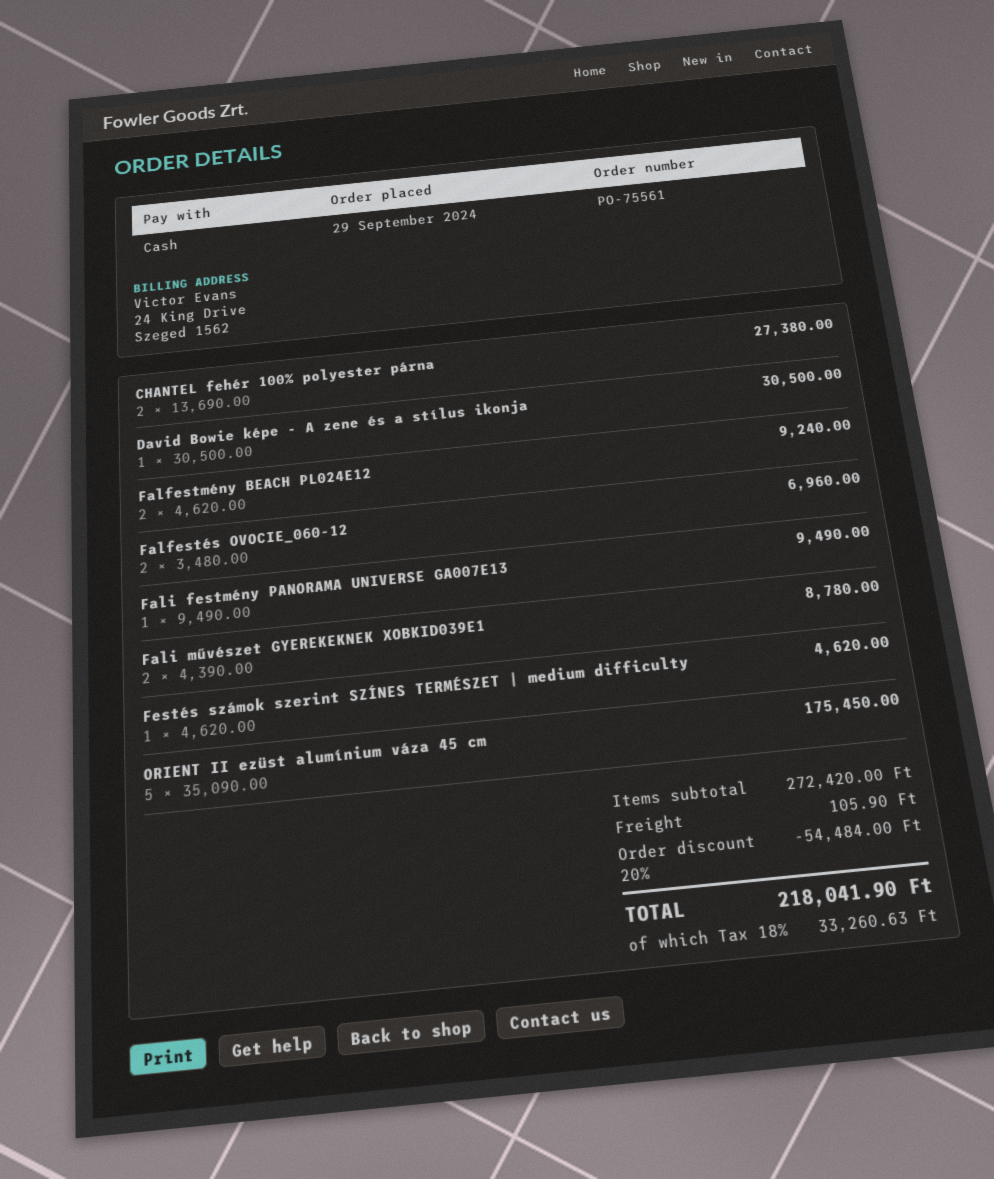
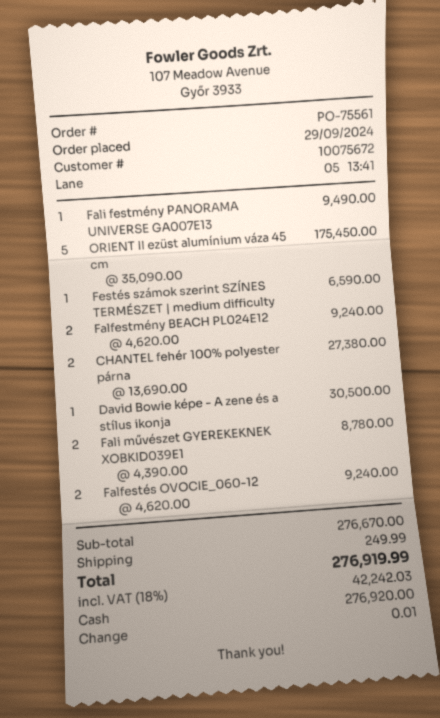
Falfestés OVOCIE_060-12: 2 x 3480.00 = 6960.00 -> 2 x 4620.00 = 9240.00
Festés számok szerint SZÍNES TERMÉSZET | medium difficulty: 1 x 4620.00 = 4620.00 -> 1 x 6590.00 = 6590.00
subtotal: 272420.00 -> 276670.00
discount: 20% = 54484.00 -> none
shipping: 105.90 -> 249.99
tax: 18% = 33260.63 -> 18% = 42242.03
total: 218041.90 -> 276919.99

